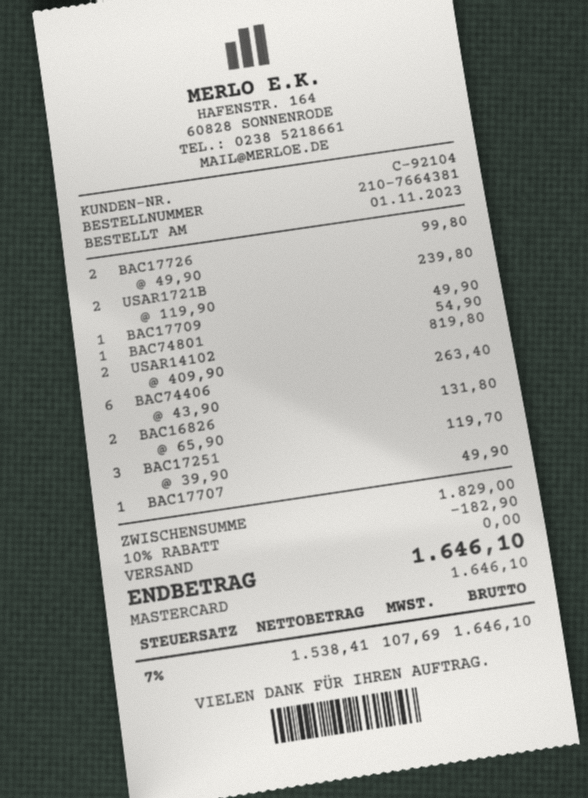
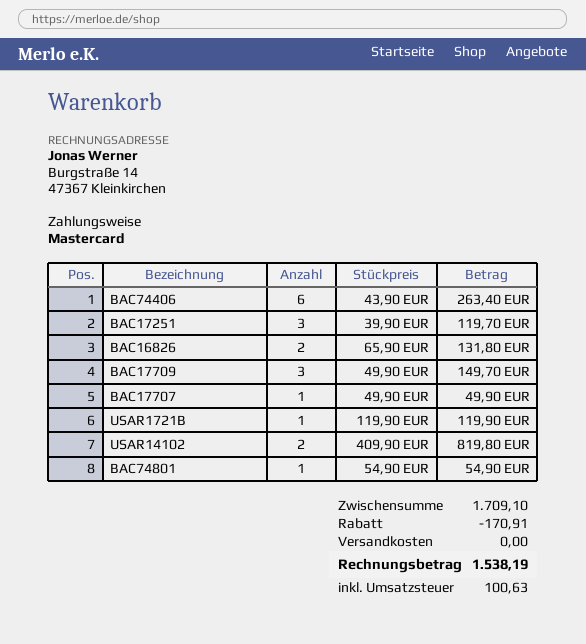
BAC17726: 2 x 49.90 = 99.80 -> none
USAR1721B: 2 x 119.90 = 239.80 -> 1 x 119.90 = 119.90
BAC17709: 1 x 49.90 = 49.90 -> 3 x 49.90 = 149.70
subtotal: 1829.00 -> 1709.10
discount: 182.90 -> 170.91
tax: 107.69 -> 100.63
total: 1646.10 -> 1538.19

